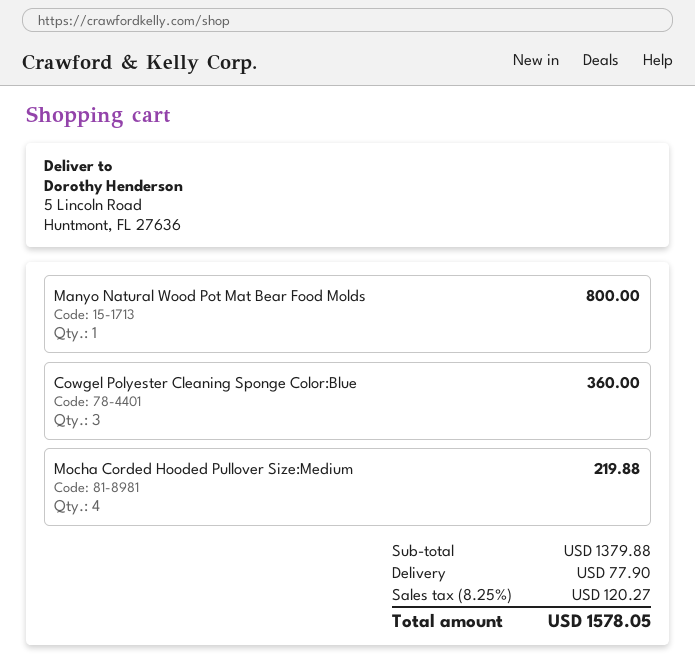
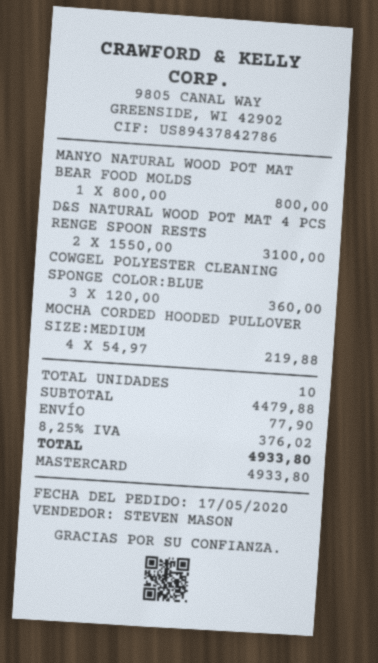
D&S NATURAL WOOD POT MAT 4 PCS RENGE SPOON RESTS: none -> 2 for 3100.00
subtotal: 1379.88 -> 4479.88
tax: 8.25% = 120.27 -> 8.25% = 376.02
total: 1578.05 -> 4933.80

